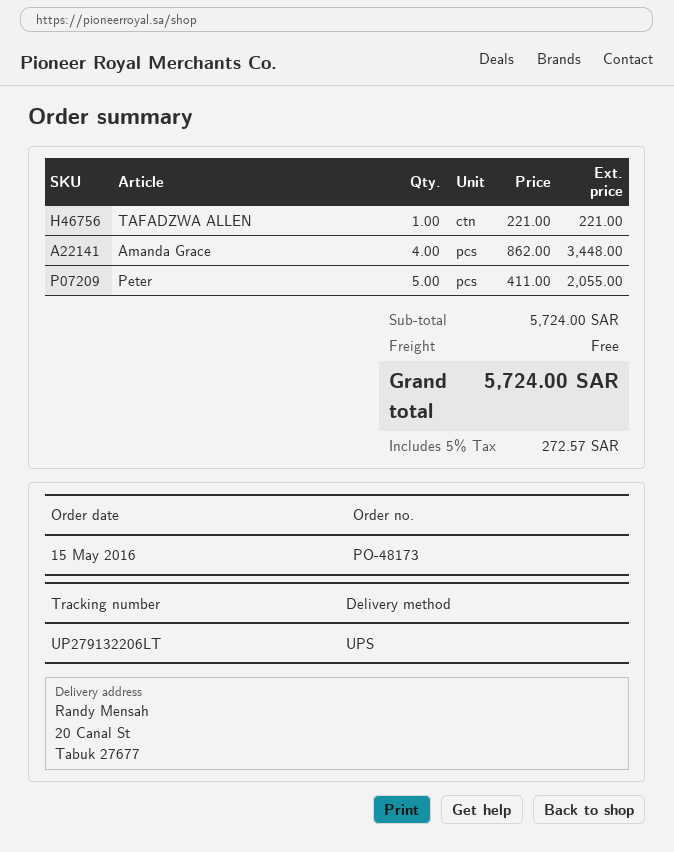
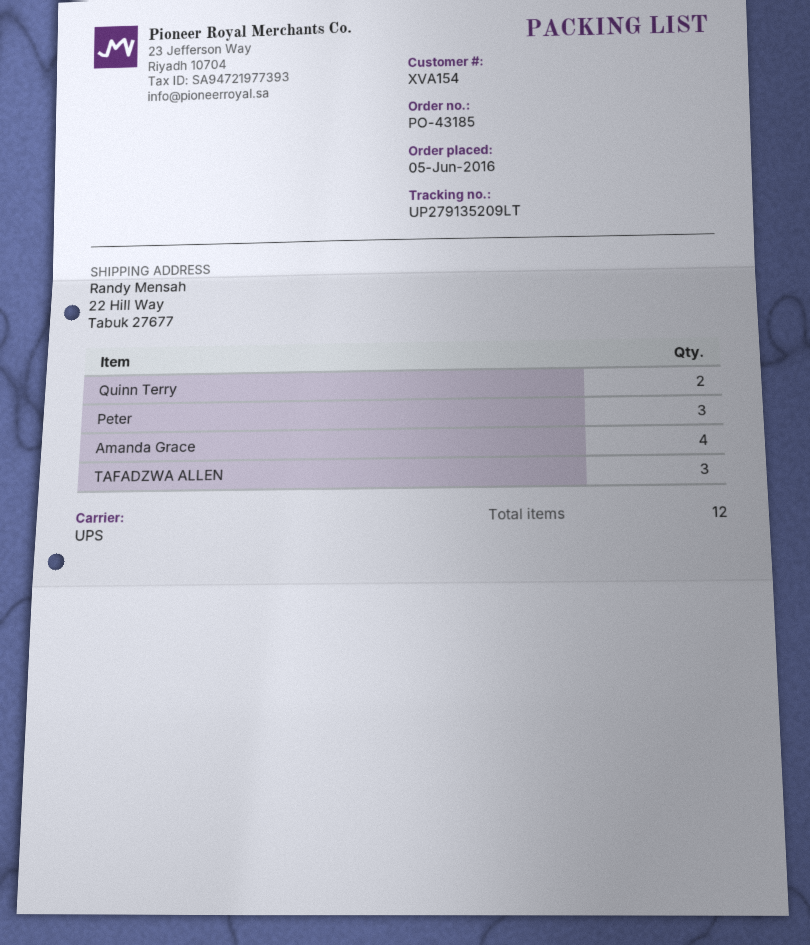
order number: PO-48173 -> PO-43185
order date: 2016-05-15 -> 2016-06-05
tracking number: UP279132206LT -> UP279135209LT
ship to: 20 Canal St, Tabuk 27677 -> 22 Hill Way, Tabuk 27677
TAFADZWA ALLEN: 1 -> 3
Peter: 5 -> 3
Quinn Terry: none -> 2

